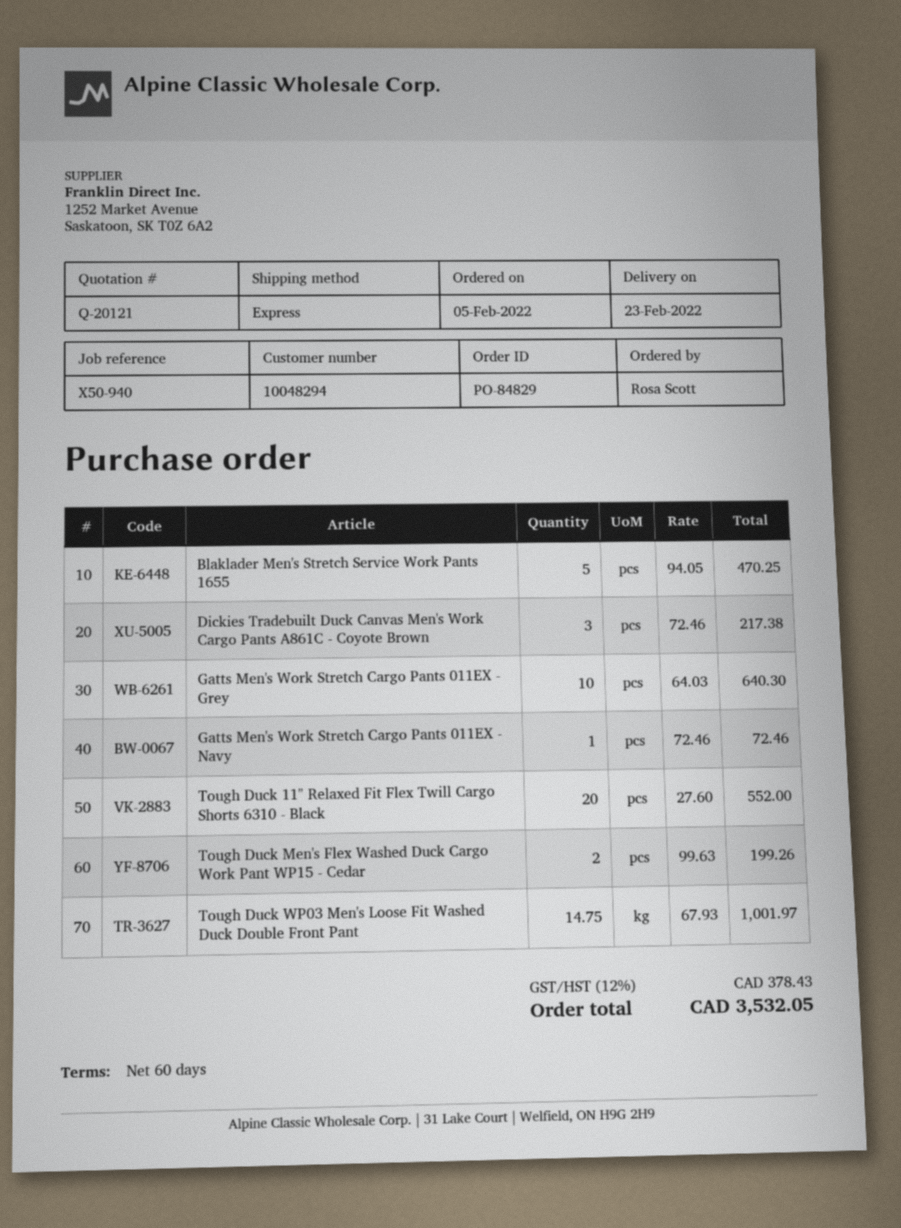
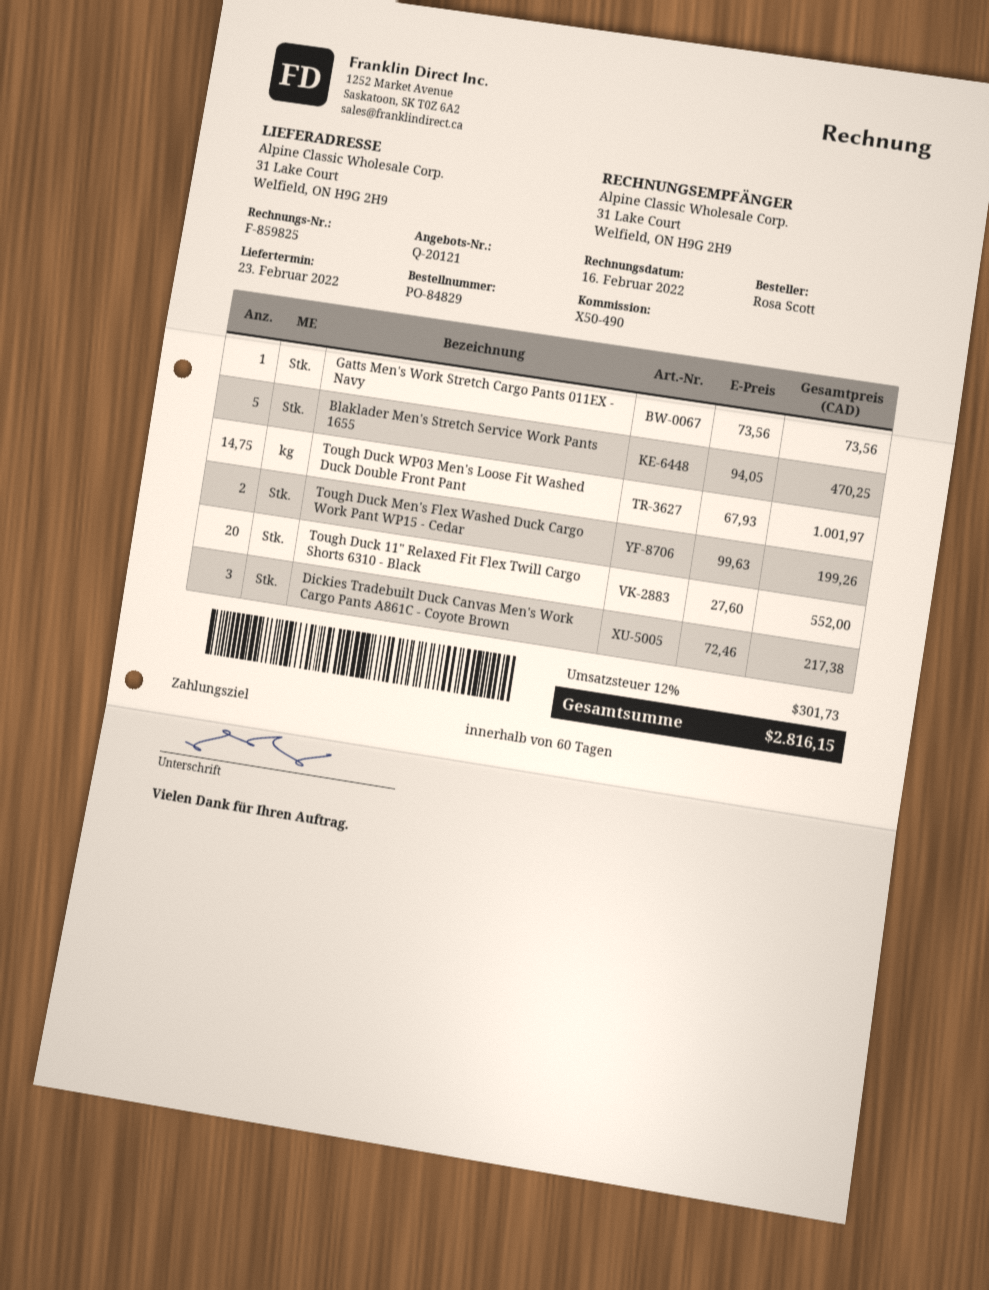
reference: X50-940 -> X50-490
Gatts Men's Work Stretch Cargo Pants 011EX - Grey: 10 x 64.03 = 640.30 -> none
Gatts Men's Work Stretch Cargo Pants 011EX - Navy: 1 x 72.46 = 72.46 -> 1 x 73.56 = 73.56
tax: 12% = 378.43 -> 12% = 301.73
total: 3532.05 -> 2816.15

